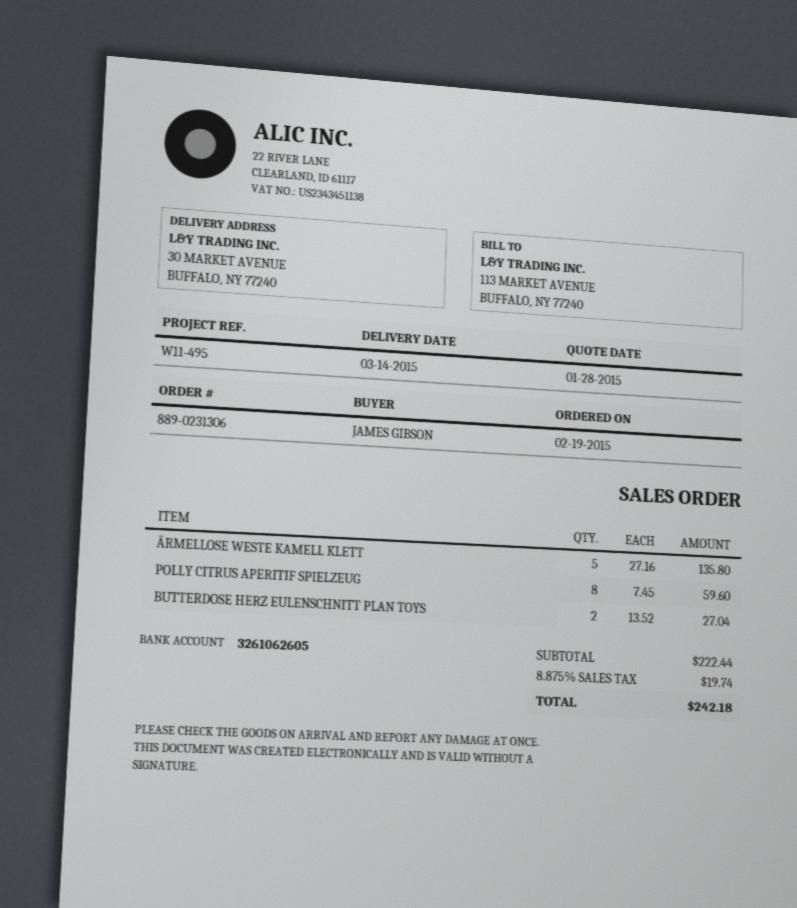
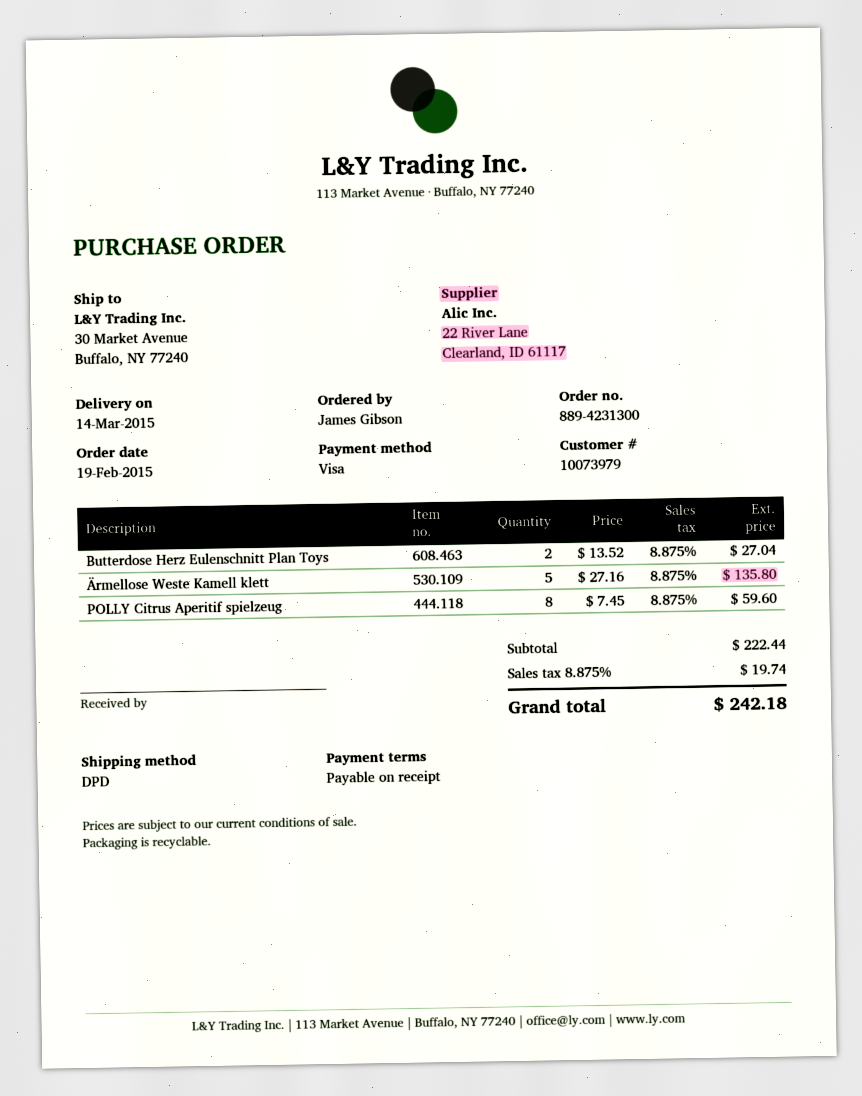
order number: 889-0231306 -> 889-4231300

